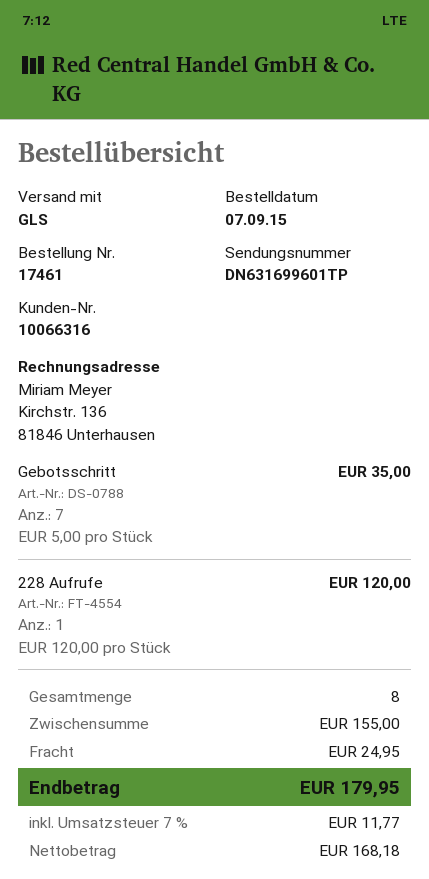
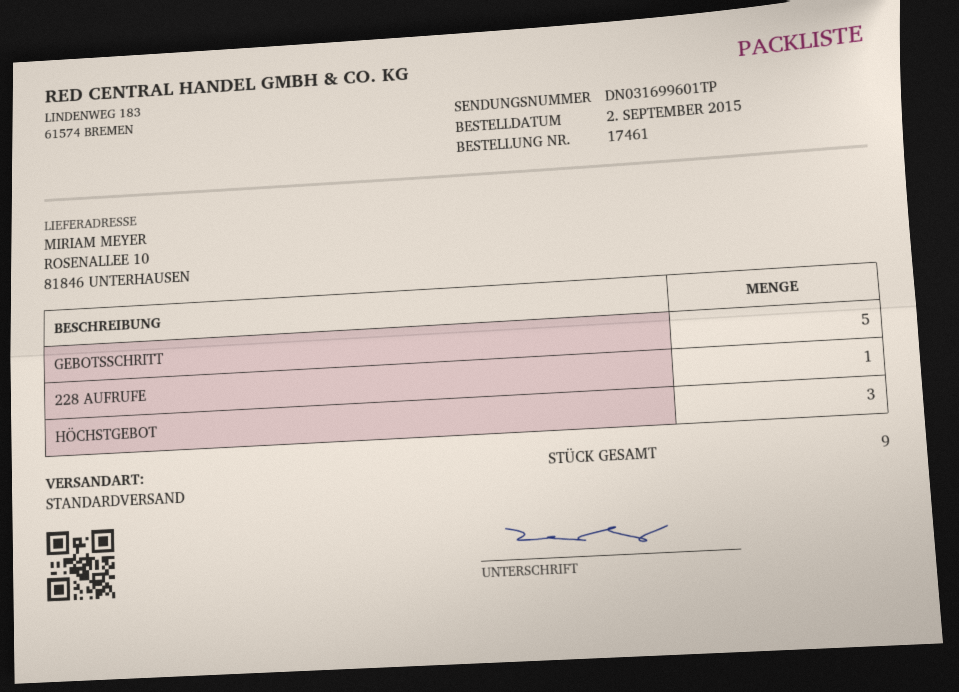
order date: 2015-09-07 -> 2015-09-02
shipping method: GLS -> standard
tracking number: DN631699601TP -> DN031699601TP
Gebotsschritt: 7 -> 5
HÖCHSTGEBOT: none -> 3
total quantity: 8 -> 9

